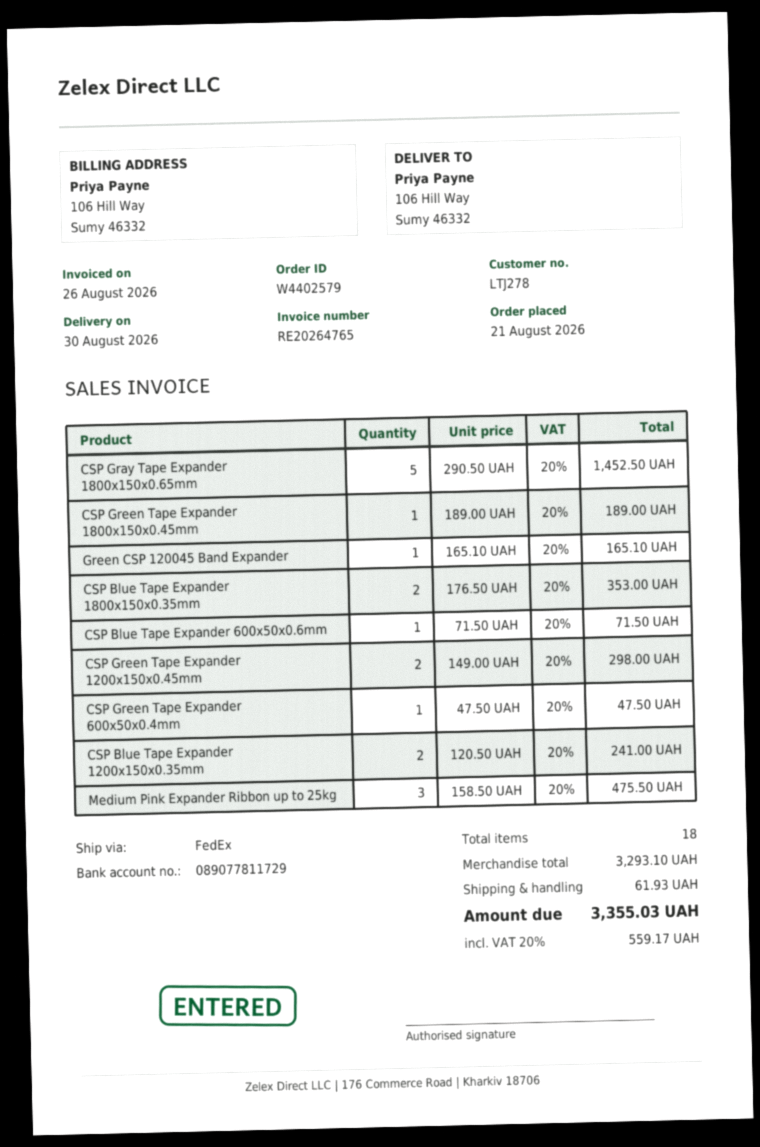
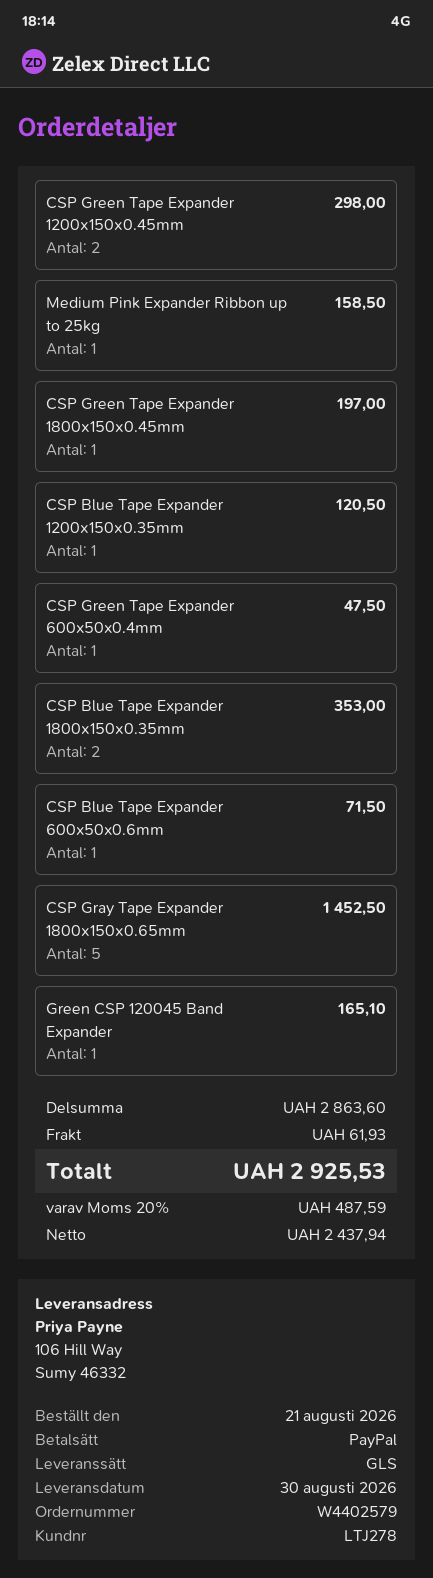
shipping method: FedEx -> GLS
CSP Green Tape Expander 1800х150х0.45mm: 1 for 189.00 -> 1 for 197.00
CSP Blue Tape Expander 1200х150х0.35mm: 2 for 241.00 -> 1 for 120.50
Medium Pink Expander Ribbon up to 25kg: 3 for 475.50 -> 1 for 158.50
subtotal: 3293.10 -> 2863.60
tax: 20% = 559.17 -> 20% = 487.59
total: 3355.03 -> 2925.53

